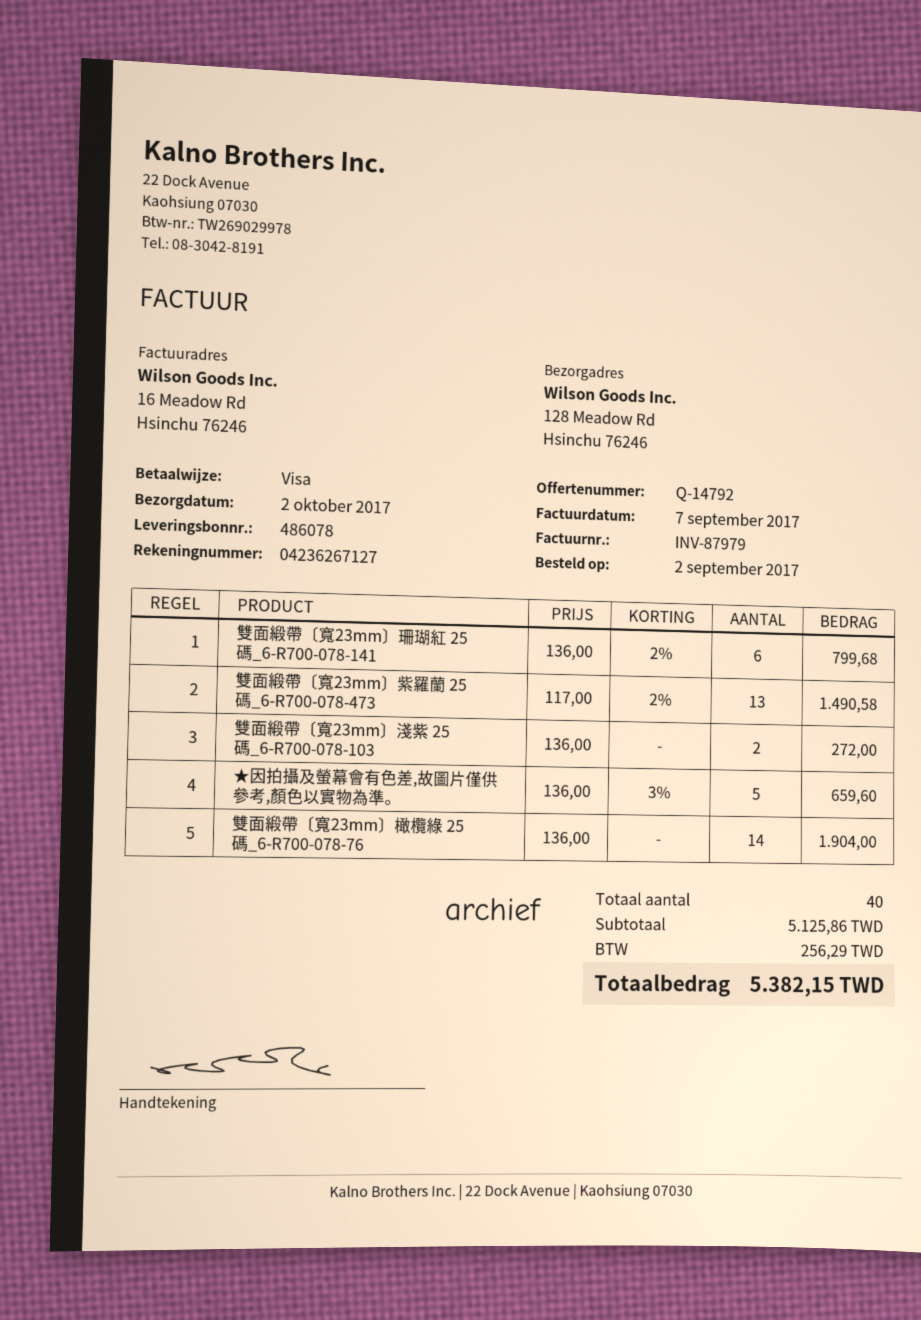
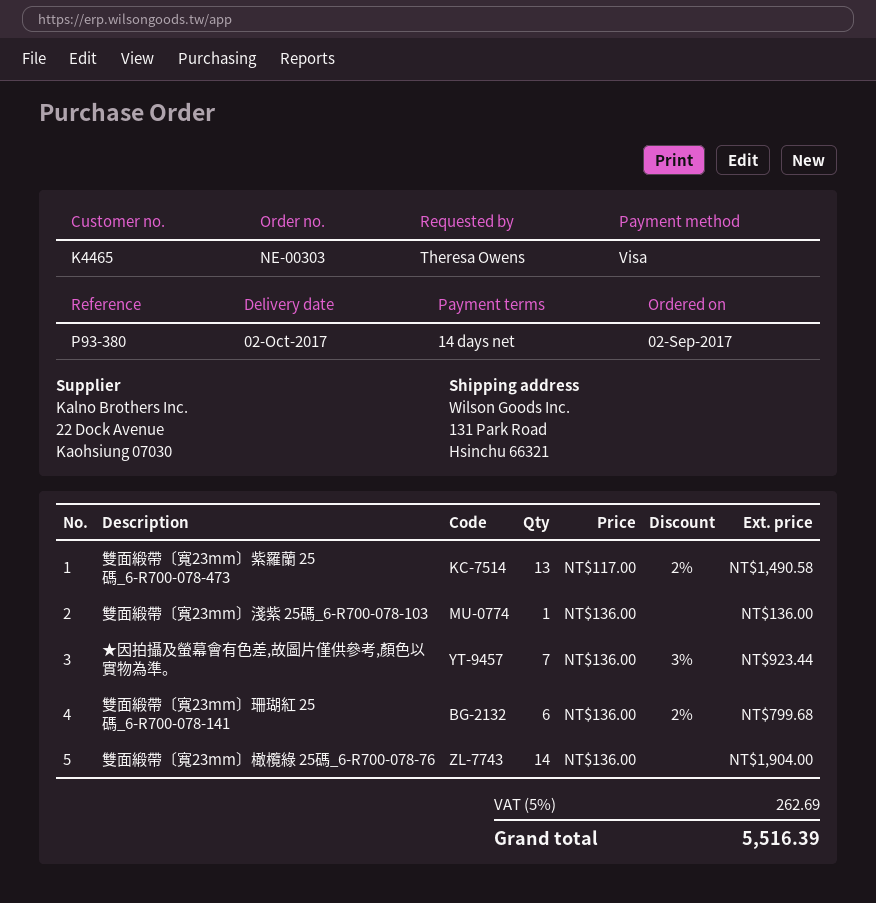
ship to: 128 Meadow Rd, Hsinchu 76246 -> 131 Park Road, Hsinchu 66321
雙面緞帶〔寬23mm〕淺紫 25碼_6-R700-078-103: 2 x 136.00 = 272.00 -> 1 x 136.00 = 136.00
★因拍攝及螢幕會有色差,故圖片僅供參考,顏色以實物為準。: 5 x 136.00 - 3% = 659.60 -> 7 x 136.00 - 3% = 923.44
tax: 256.29 -> 262.69
total: 5382.15 -> 5516.39

